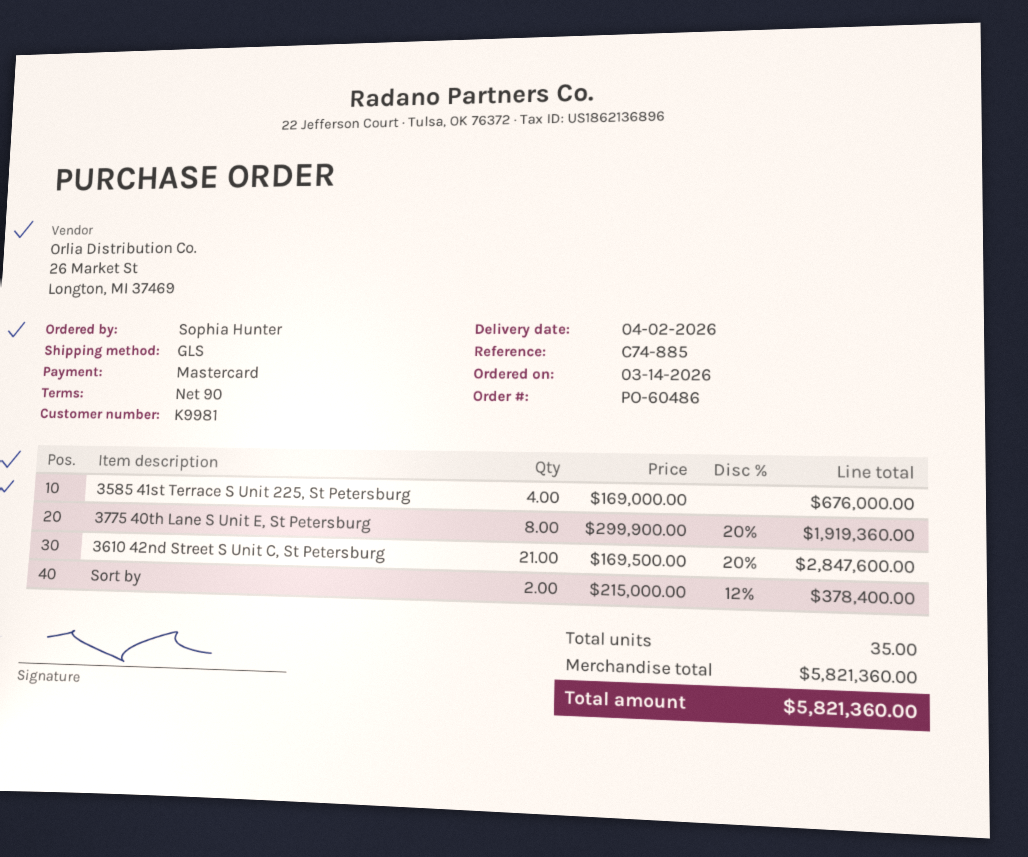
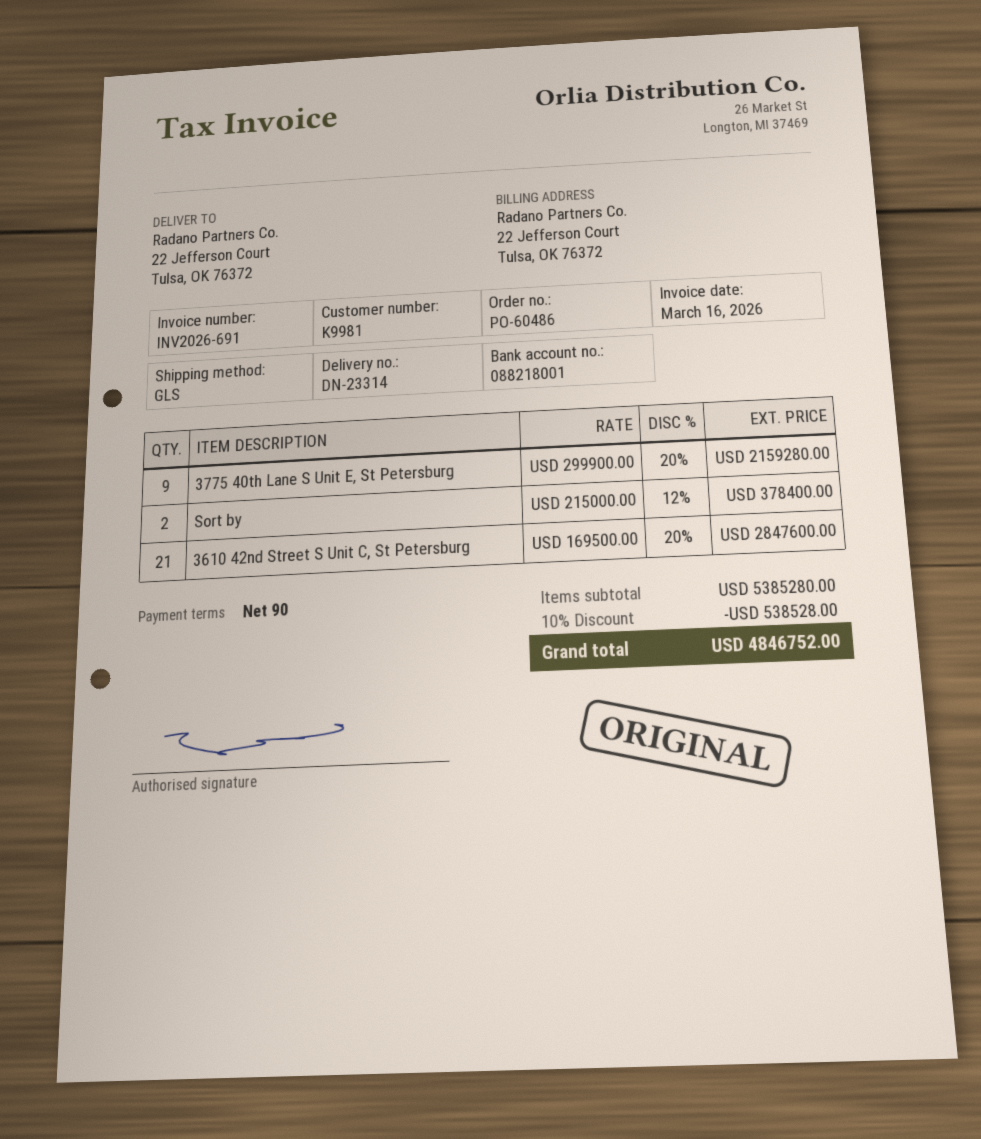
3585 41st Terrace S Unit 225, St Petersburg: 4 x 169000.00 = 676000.00 -> none
3775 40th Lane S Unit E, St Petersburg: 8 x 299900.00 - 20% = 1919360.00 -> 9 x 299900.00 - 20% = 2159280.00
subtotal: 5821360.00 -> 5385280.00
discount: none -> 10% = 538528.00
total: 5821360.00 -> 4846752.00

